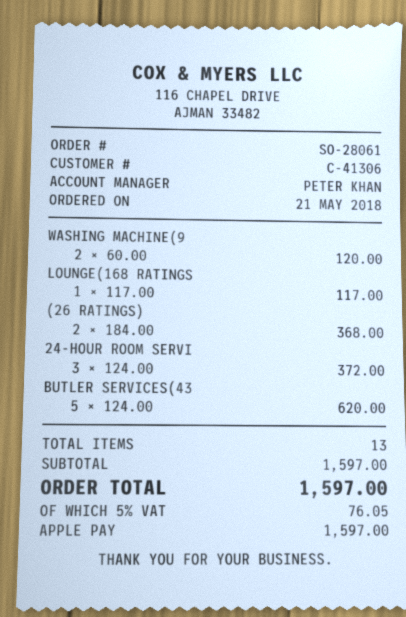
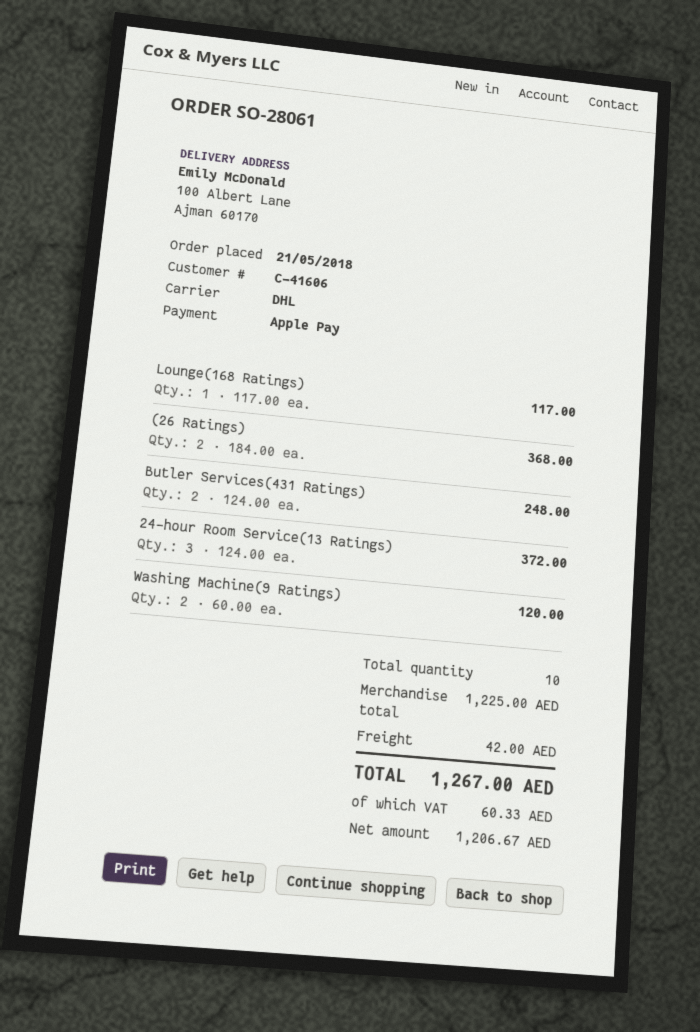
customer number: C-41306 -> C-41606
BUTLER SERVICES(43: 5 x 124.00 = 620.00 -> 2 x 124.00 = 248.00
total quantity: 13 -> 10
subtotal: 1597.00 -> 1225.00
shipping: none -> 42.00
tax: 76.05 -> 60.33
total: 1597.00 -> 1267.00

